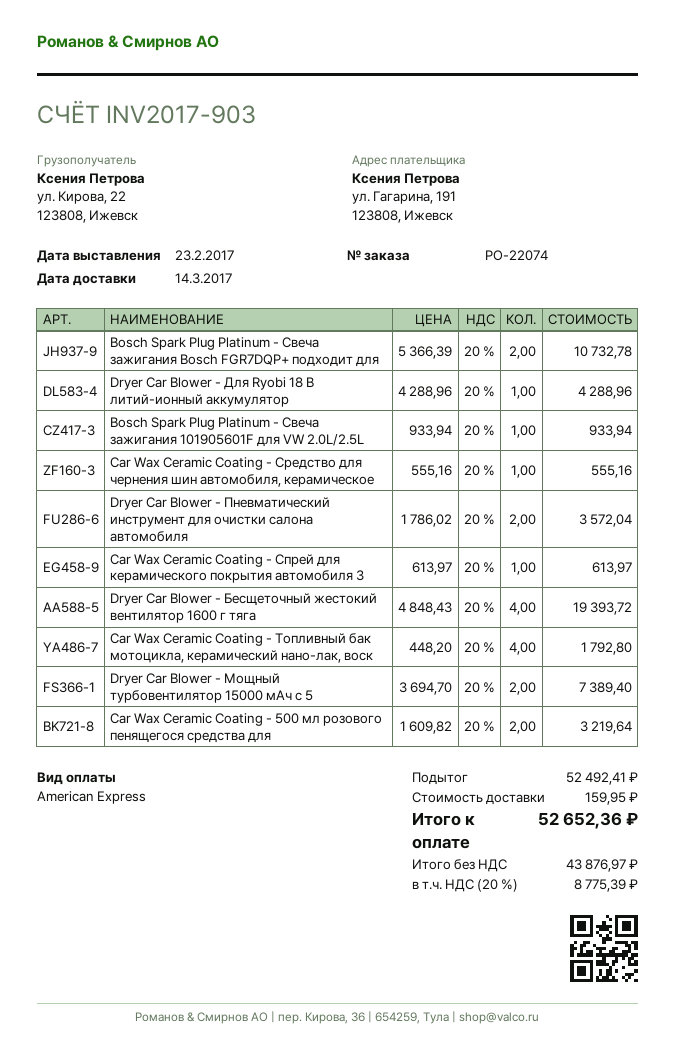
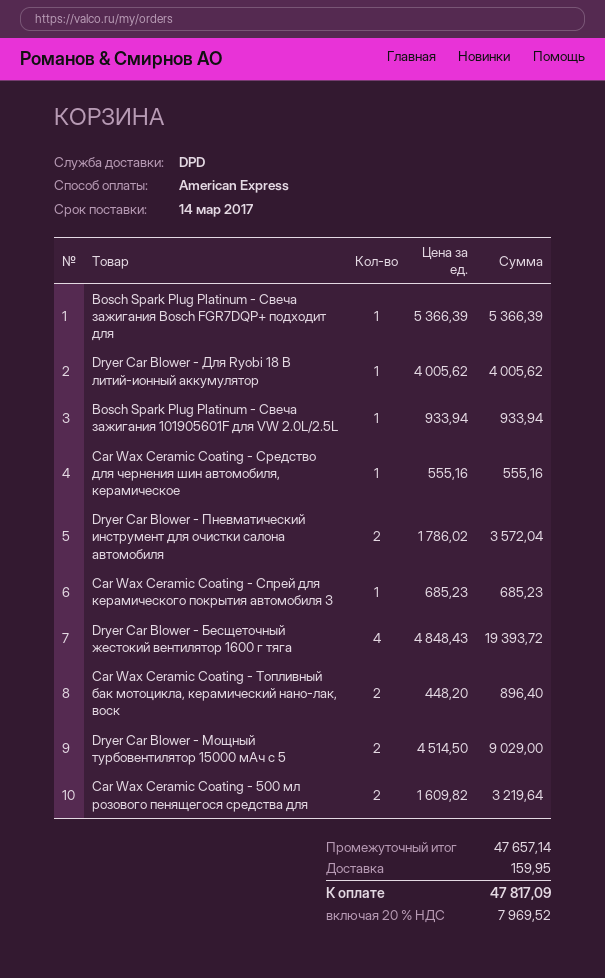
Bosch Spark Plug Platinum - Свеча зажигания Bosch FGR7DQP+ подходит для: 2 x 5366.39 = 10732.78 -> 1 x 5366.39 = 5366.39
Dryer Car Blower - Для Ryobi 18 В литий-ионный аккумулятор: 1 x 4288.96 = 4288.96 -> 1 x 4005.62 = 4005.62
Car Wax Ceramic Coating - Спрей для керамического покрытия автомобиля 3: 1 x 613.97 = 613.97 -> 1 x 685.23 = 685.23
Car Wax Ceramic Coating - Топливный бак мотоцикла, керамический нано-лак, воск: 4 x 448.20 = 1792.80 -> 2 x 448.20 = 896.40
Dryer Car Blower - Мощный турбовентилятор 15000 мАч с 5: 2 x 3694.70 = 7389.40 -> 2 x 4514.50 = 9029.00
subtotal: 52492.41 -> 47657.14
tax: 20% = 8775.39 -> 20% = 7969.52
total: 52652.36 -> 47817.09

